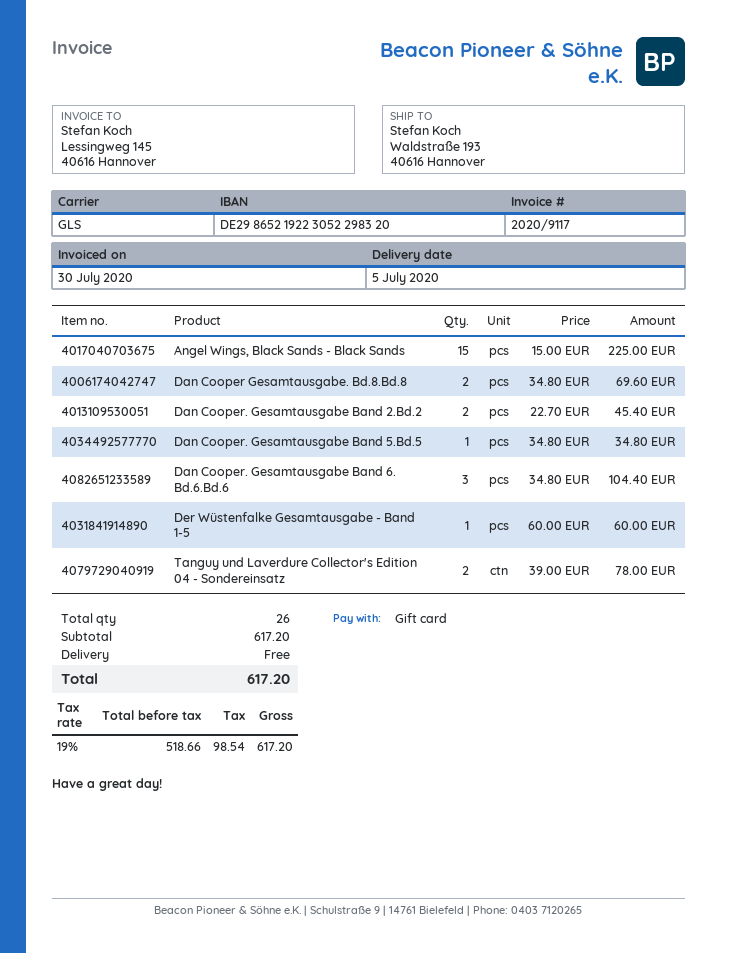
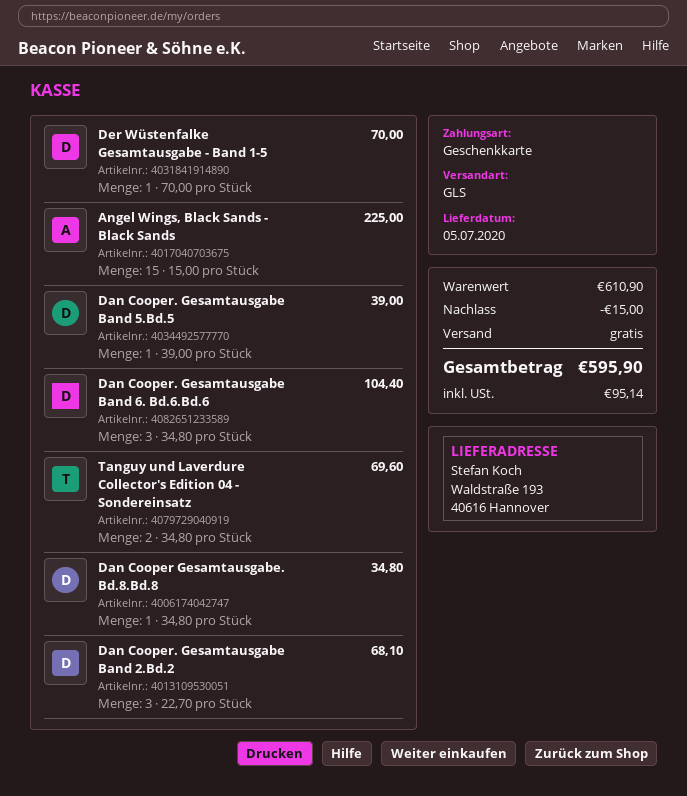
Dan Cooper Gesamtausgabe. Bd.8.Bd.8: 2 x 34.80 = 69.60 -> 1 x 34.80 = 34.80
Dan Cooper. Gesamtausgabe Band 2.Bd.2: 2 x 22.70 = 45.40 -> 3 x 22.70 = 68.10
Dan Cooper. Gesamtausgabe Band 5.Bd.5: 1 x 34.80 = 34.80 -> 1 x 39.00 = 39.00
Der Wüstenfalke Gesamtausgabe - Band 1-5: 1 x 60.00 = 60.00 -> 1 x 70.00 = 70.00
Tanguy und Laverdure Collector's Edition 04 - Sondereinsatz: 2 x 39.00 = 78.00 -> 2 x 34.80 = 69.60
subtotal: 617.20 -> 610.90
discount: none -> 15.00
tax: 98.54 -> 95.14
total: 617.20 -> 595.90

